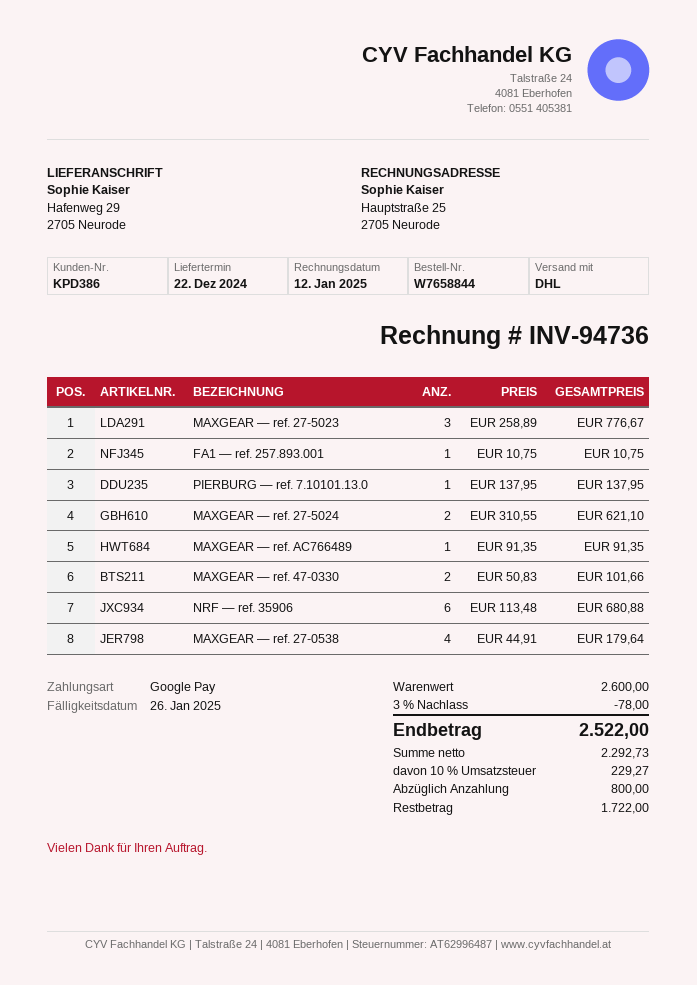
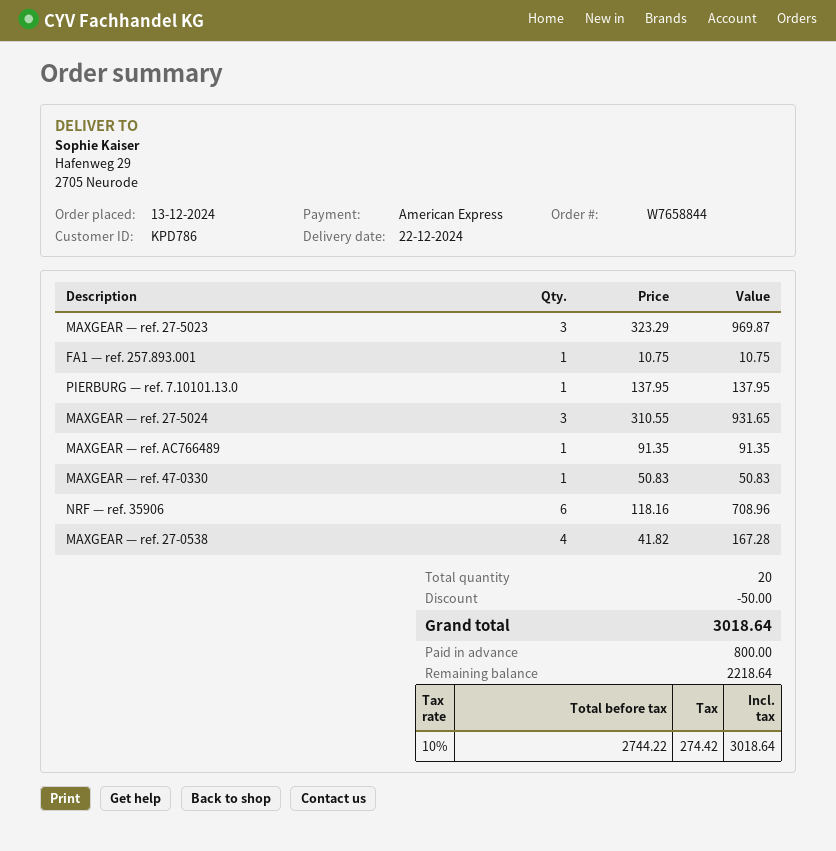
customer number: KPD386 -> KPD786
payment method: Google Pay -> American Express
MAXGEAR — ref. 27-5023: 3 x 258.89 = 776.67 -> 3 x 323.29 = 969.87
MAXGEAR — ref. 27-5024: 2 x 310.55 = 621.10 -> 3 x 310.55 = 931.65
MAXGEAR — ref. 47-0330: 2 x 50.83 = 101.66 -> 1 x 50.83 = 50.83
NRF — ref. 35906: 6 x 113.48 = 680.88 -> 6 x 118.16 = 708.96
MAXGEAR — ref. 27-0538: 4 x 44.91 = 179.64 -> 4 x 41.82 = 167.28
discount: 78.00 -> 50.00
net: 2292.73 -> 2744.22
tax: 10% = 229.27 -> 10% = 274.42
total: 2522.00 -> 3018.64
balance: 1722.00 -> 2218.64

